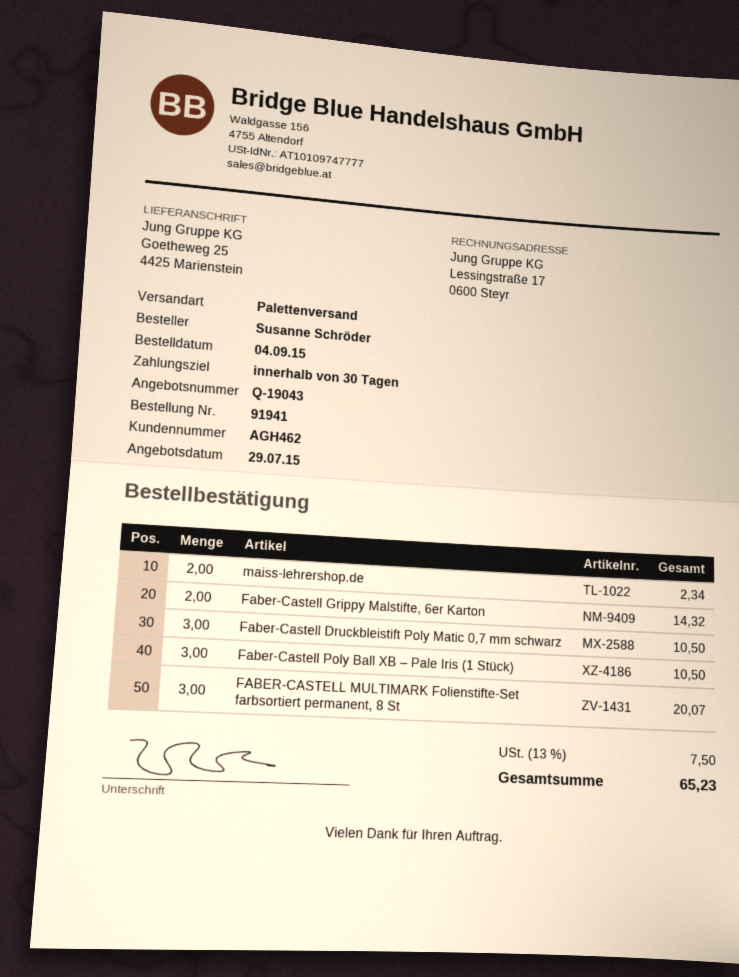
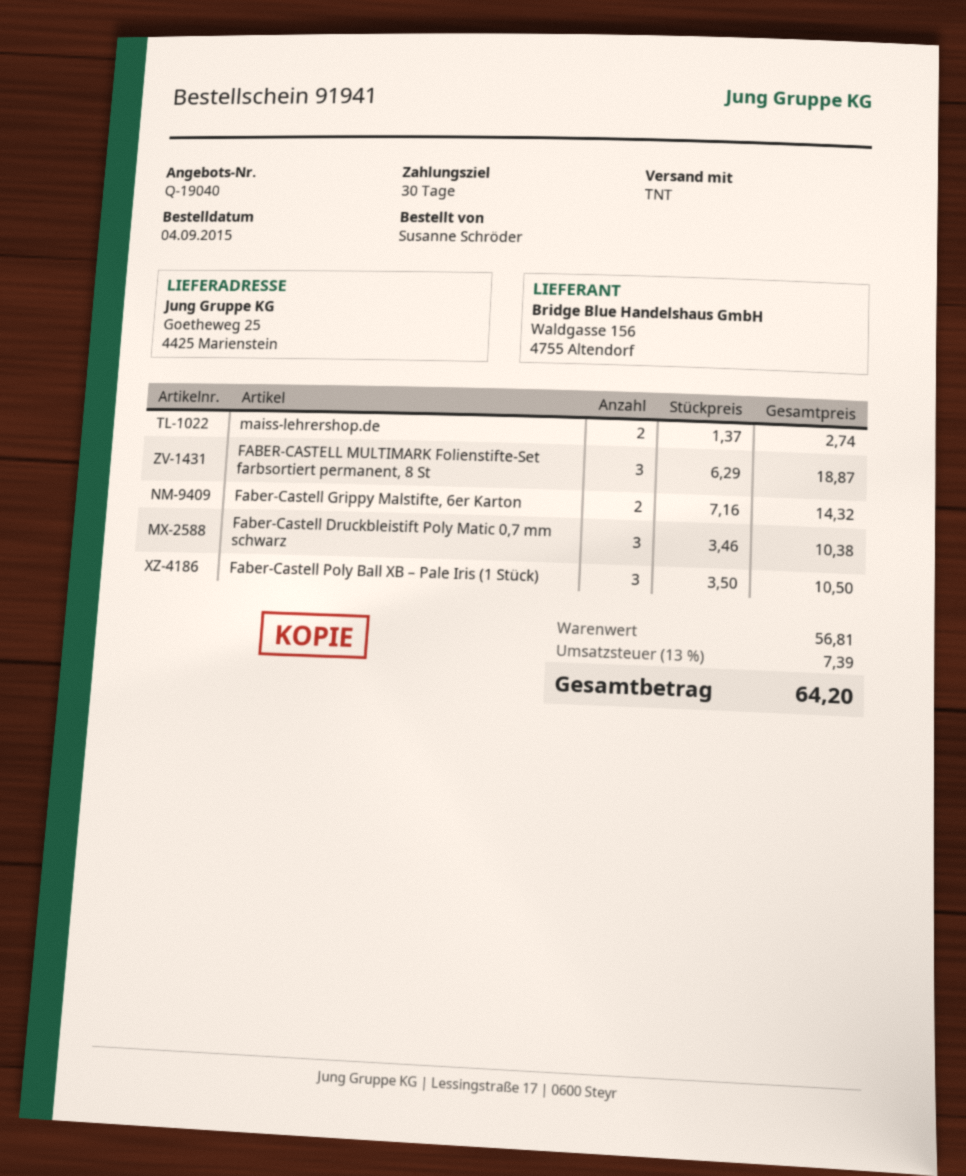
quote number: Q-19043 -> Q-19040
shipping method: pallet freight -> TNT
maiss-lehrershop.de: 2 for 2.34 -> 2 for 2.74
Faber-Castell Druckbleistift Poly Matic 0,7 mm schwarz: 3 for 10.50 -> 3 for 10.38
FABER‑CASTELL MULTIMARK Folienstifte‑Set farbsortiert permanent, 8 St: 3 for 20.07 -> 3 for 18.87
tax: 13% = 7.50 -> 13% = 7.39
total: 65.23 -> 64.20

